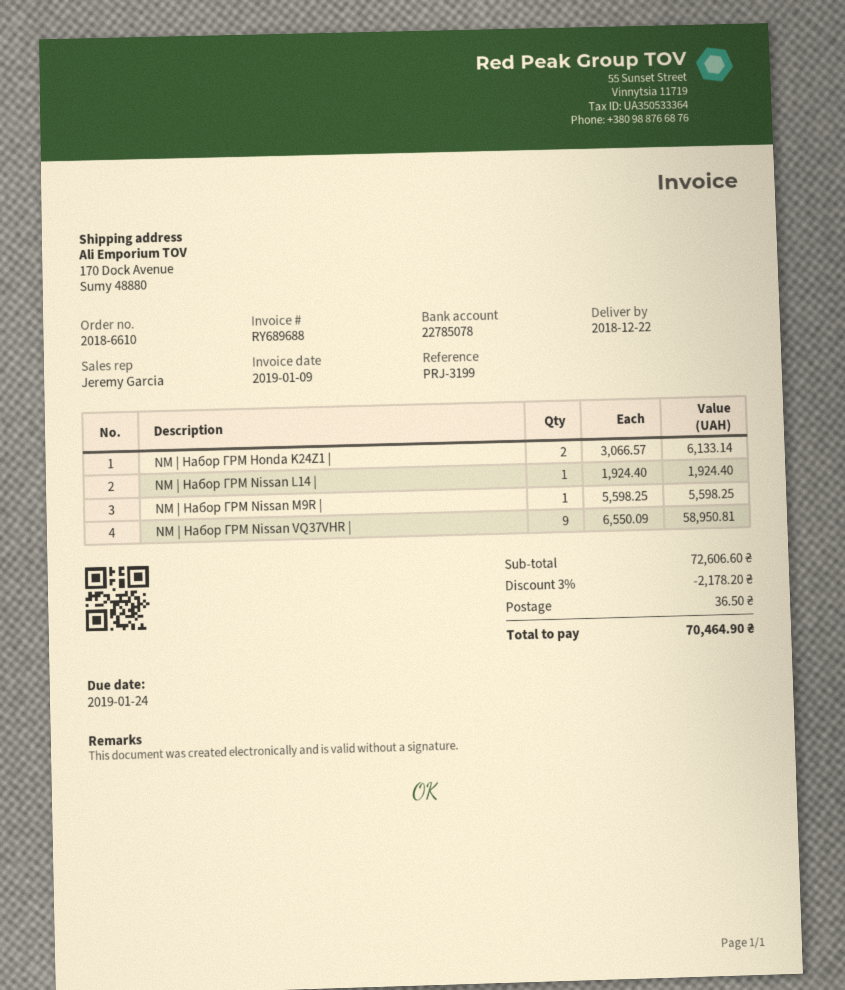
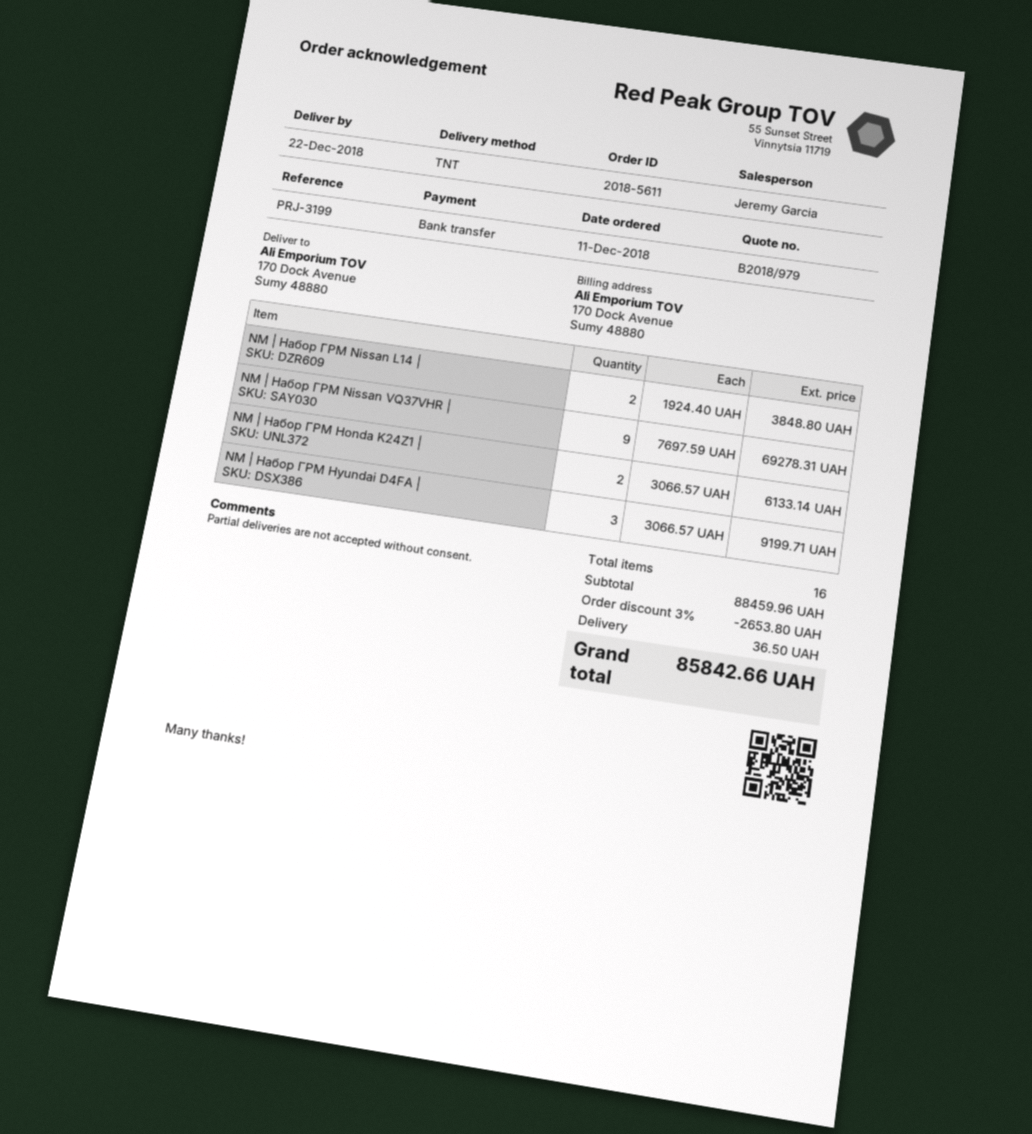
order number: 2018-6610 -> 2018-5611
NM | Набор ГРМ Nissan L14 |: 1 x 1924.40 = 1924.40 -> 2 x 1924.40 = 3848.80
NM | Набор ГРМ Nissan M9R |: 1 x 5598.25 = 5598.25 -> none
NM | Набор ГРМ Nissan VQ37VHR |: 9 x 6550.09 = 58950.81 -> 9 x 7697.59 = 69278.31
NM | Набор ГРМ Hyundai D4FA |: none -> 3 x 3066.57 = 9199.71
subtotal: 72606.60 -> 88459.96
discount: 3% = 2178.20 -> 3% = 2653.80
total: 70464.90 -> 85842.66

